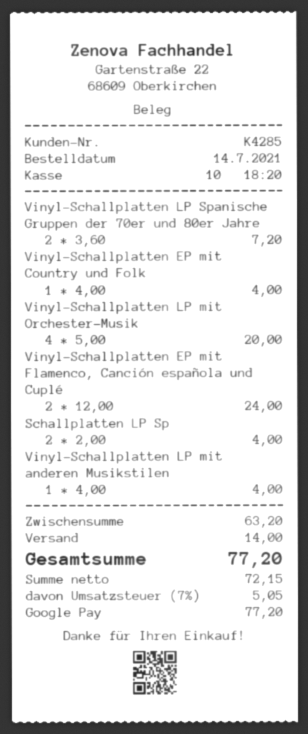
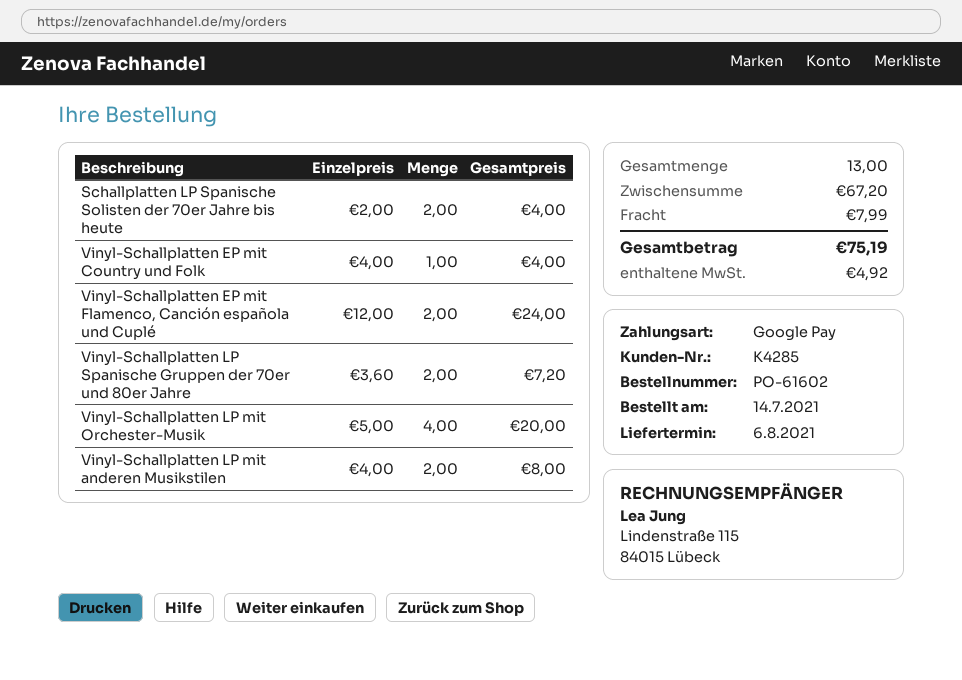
Vinyl-Schallplatten LP mit anderen Musikstilen: 1 x 4.00 = 4.00 -> 2 x 4.00 = 8.00
subtotal: 63.20 -> 67.20
shipping: 14.00 -> 7.99
tax: 5.05 -> 4.92
total: 77.20 -> 75.19

